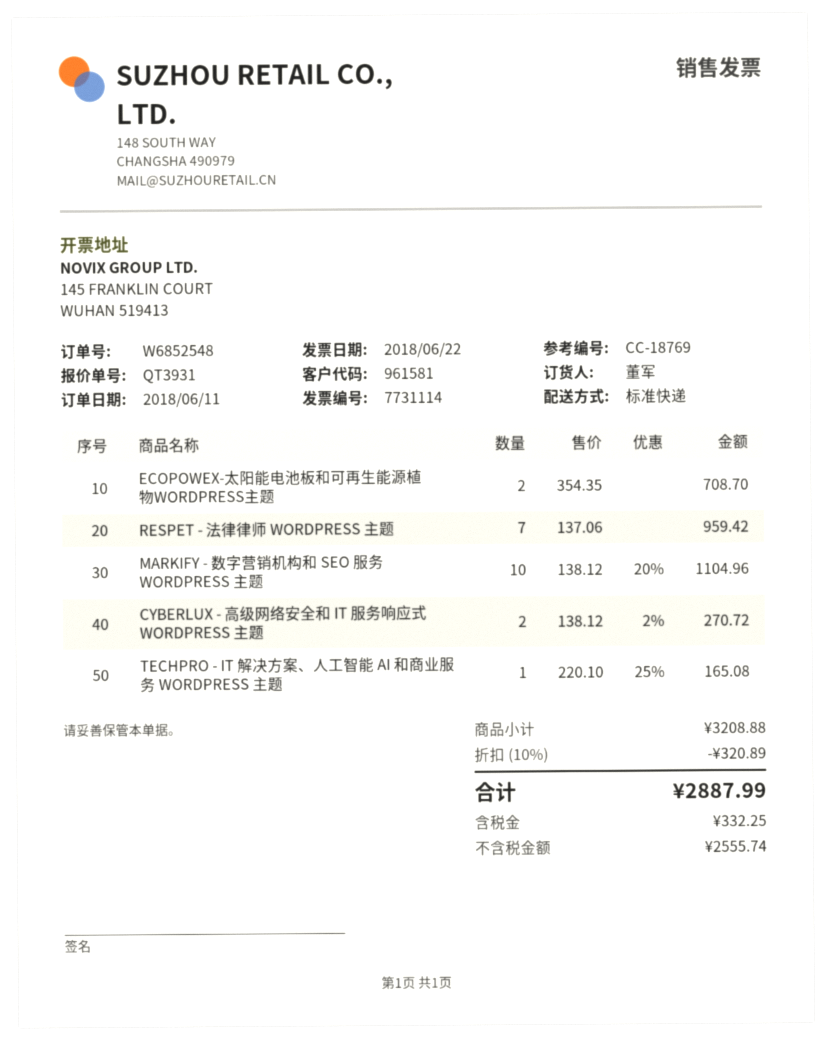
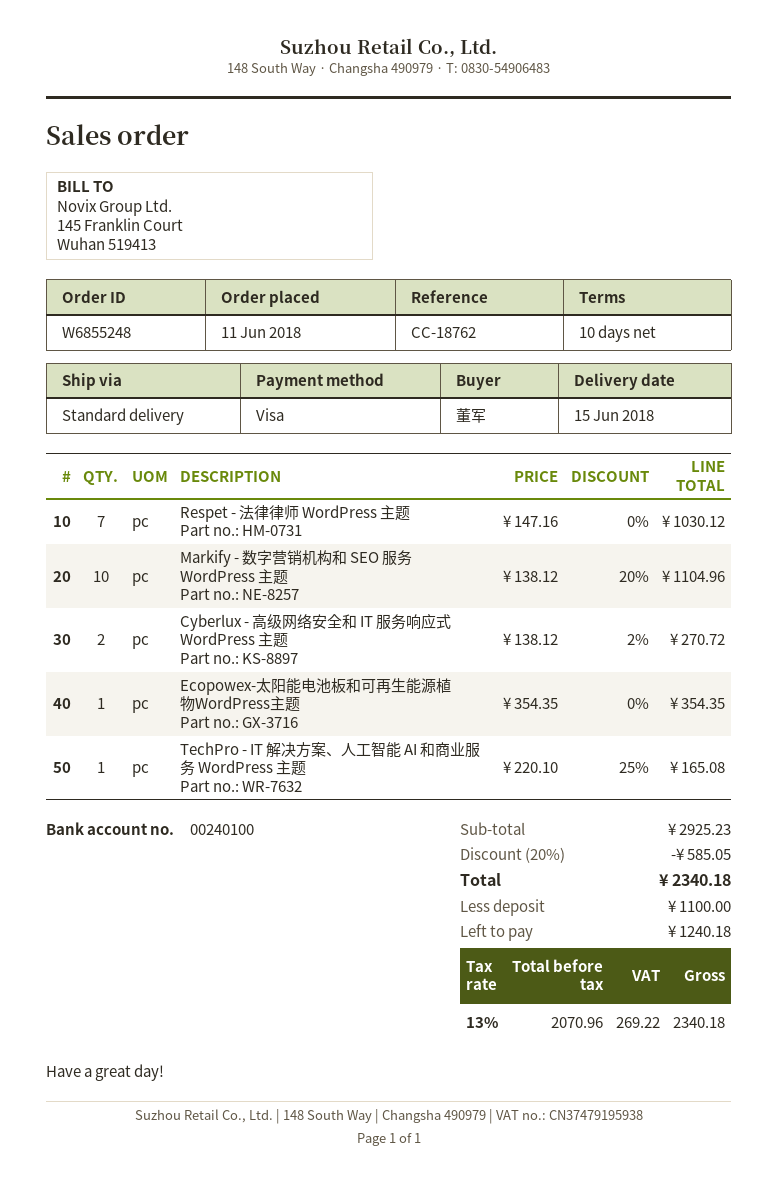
order number: W6852548 -> W6855248
reference: CC-18769 -> CC-18762
ECOPOWEX-太阳能电池板和可再生能源植物WORDPRESS主题: 2 x 354.35 = 708.70 -> 1 x 354.35 = 354.35
RESPET - 法律律师 WORDPRESS 主题: 7 x 137.06 = 959.42 -> 7 x 147.16 = 1030.12
subtotal: 3208.88 -> 2925.23
discount: 10% = 320.89 -> 20% = 585.05
net: 2555.74 -> 2070.96
tax: 332.25 -> 269.22
total: 2887.99 -> 2340.18

